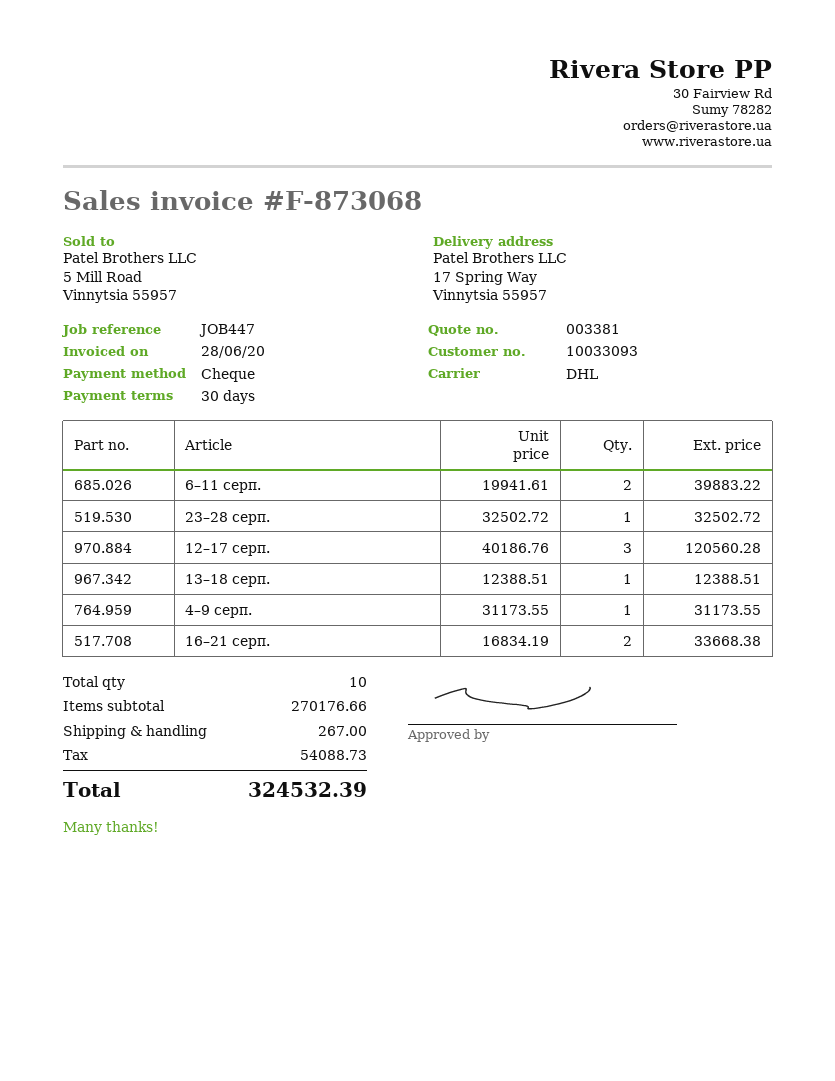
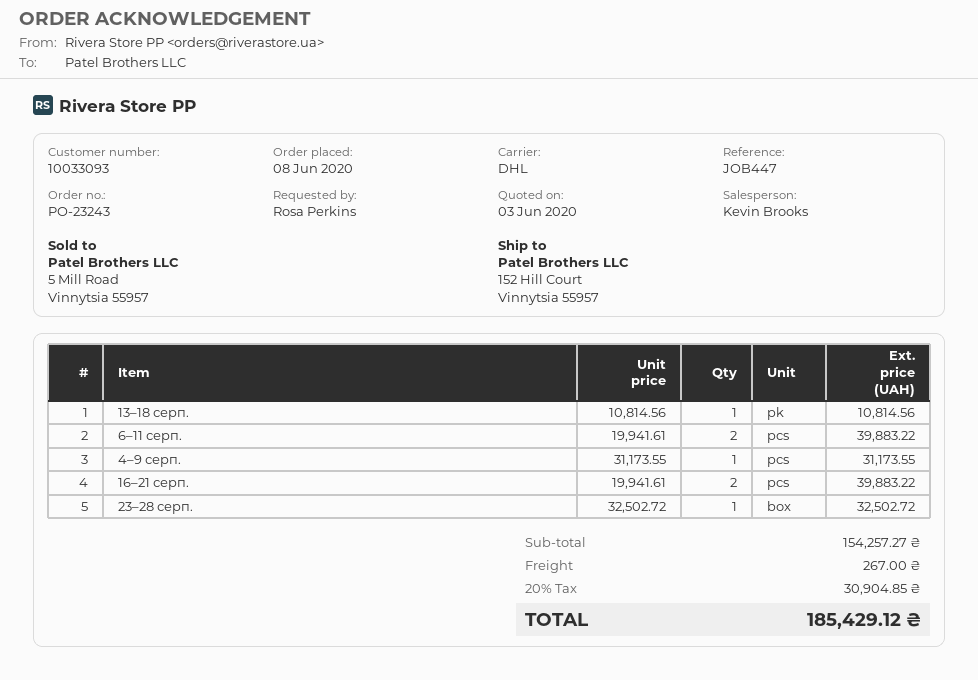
ship to: 17 Spring Way, Vinnytsia 55957 -> 152 Hill Court, Vinnytsia 55957
12–17 серп.: 3 x 40186.76 = 120560.28 -> none
13–18 серп.: 1 x 12388.51 = 12388.51 -> 1 x 10814.56 = 10814.56
16–21 серп.: 2 x 16834.19 = 33668.38 -> 2 x 19941.61 = 39883.22
subtotal: 270176.66 -> 154257.27
tax: 54088.73 -> 30904.85
total: 324532.39 -> 185429.12

